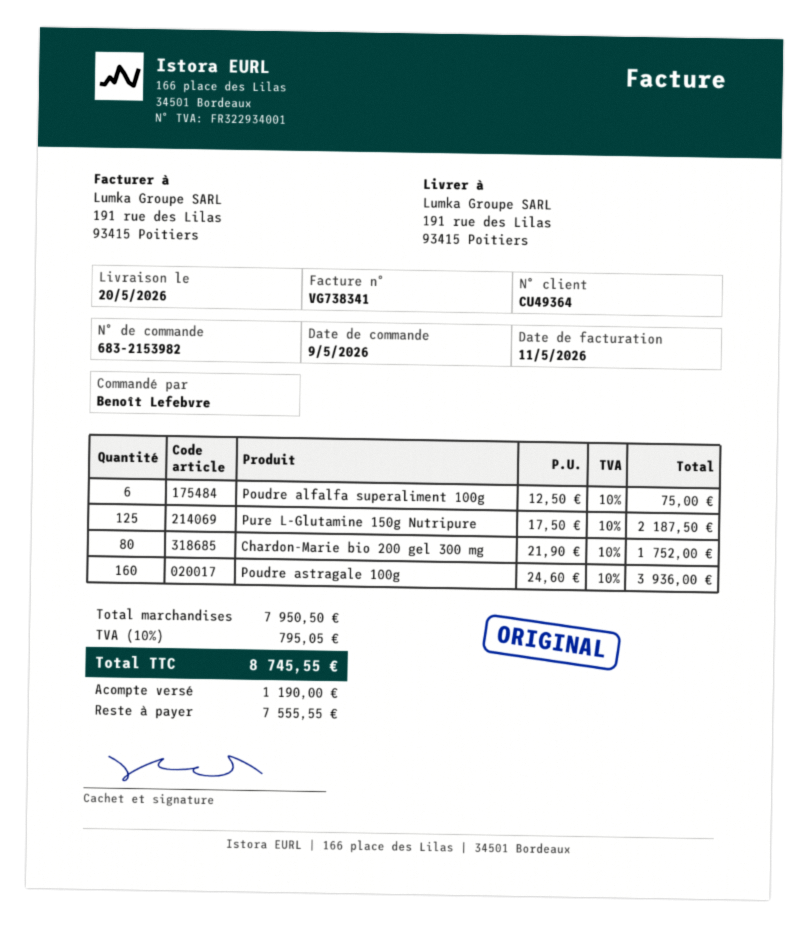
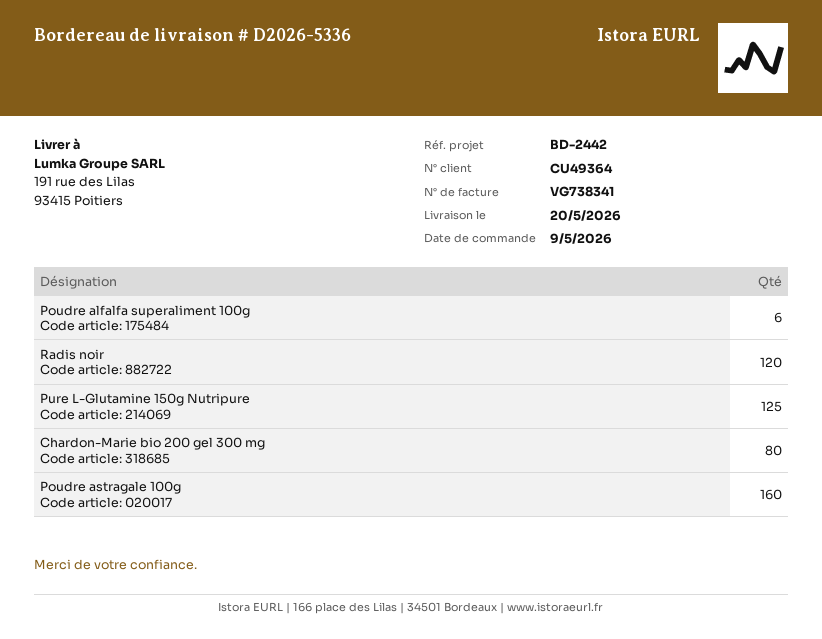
Radis noir: none -> 120

